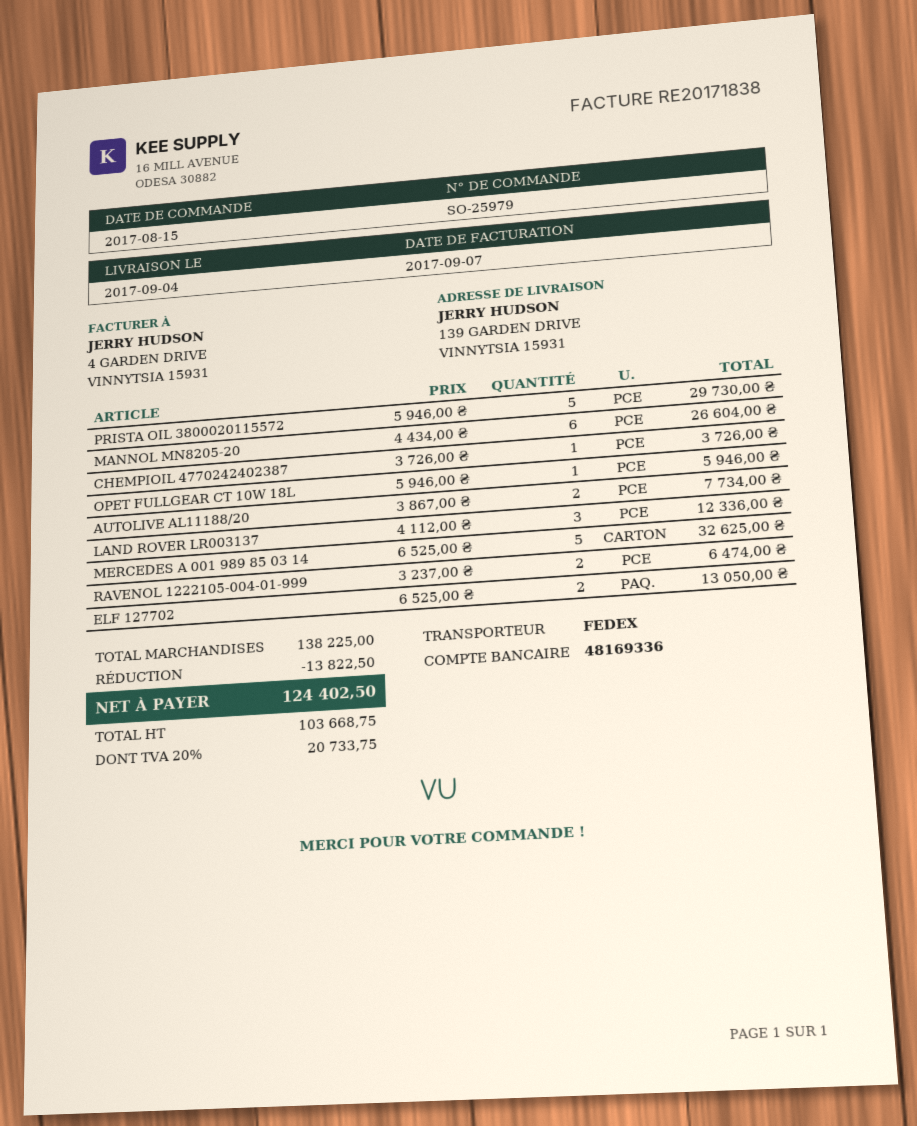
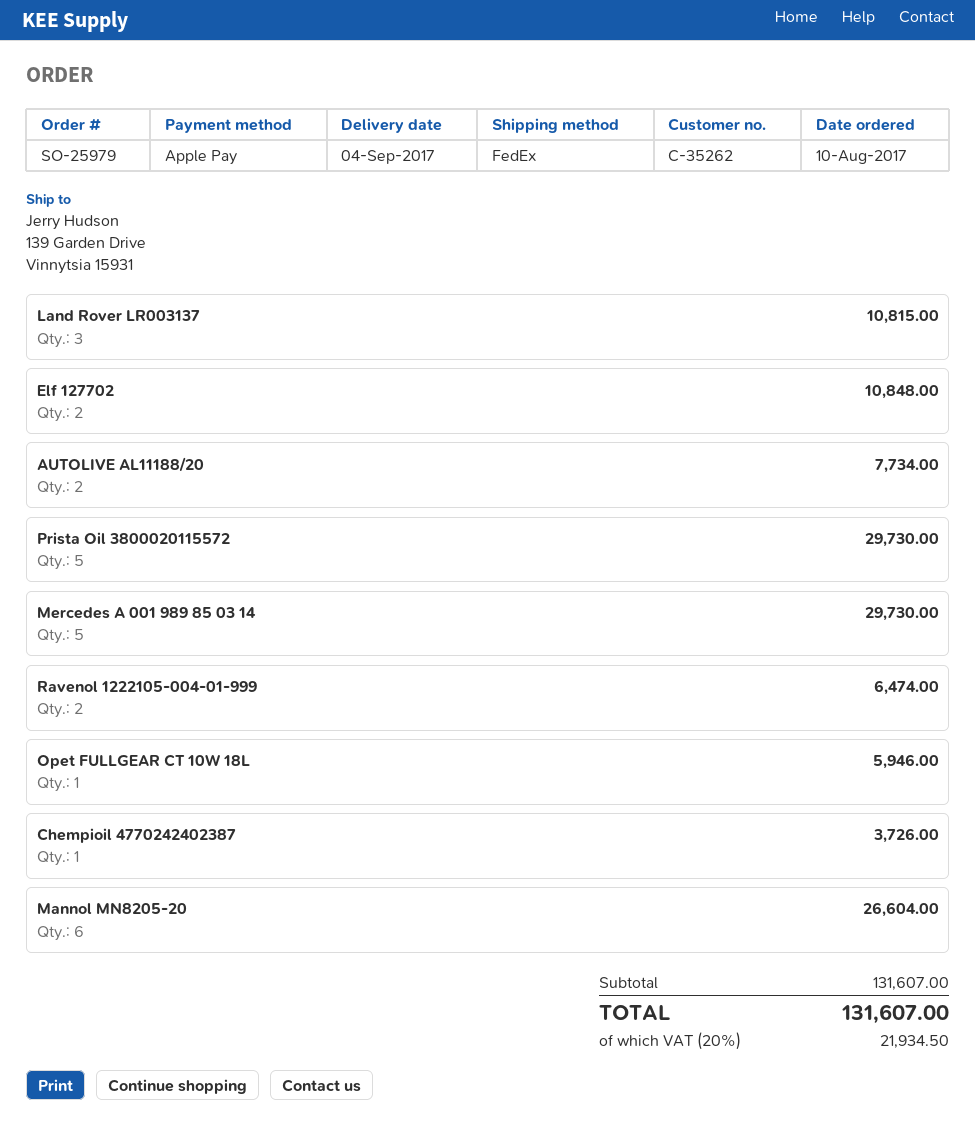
order date: 2017-08-15 -> 2017-08-10
LAND ROVER LR003137: 3 for 12336.00 -> 3 for 10815.00
MERCEDES A 001 989 85 03 14: 5 for 32625.00 -> 5 for 29730.00
ELF 127702: 2 for 13050.00 -> 2 for 10848.00
subtotal: 138225.00 -> 131607.00
discount: 13822.50 -> none
tax: 20% = 20733.75 -> 20% = 21934.50
total: 124402.50 -> 131607.00

